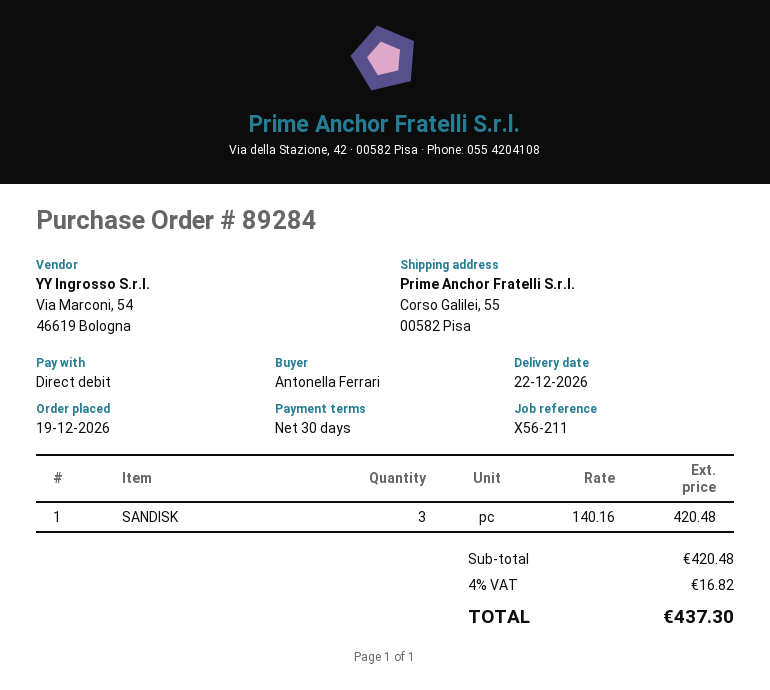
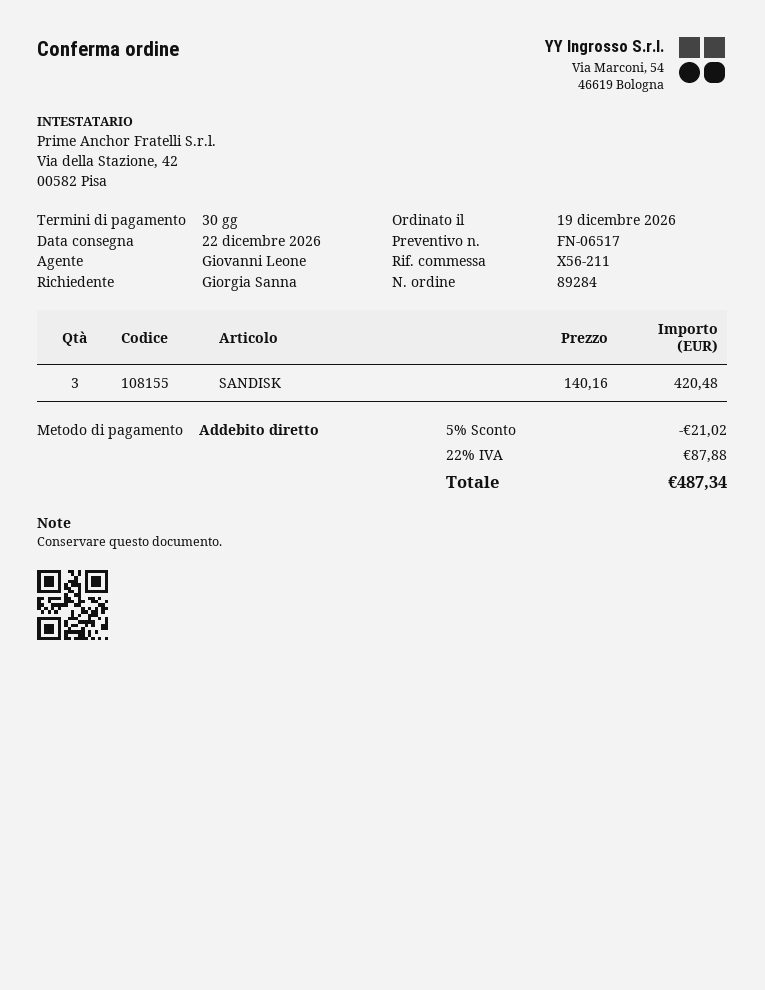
ordered by: Antonella Ferrari -> Giorgia Sanna
discount: none -> 5% = 21.02
tax: 4% = 16.82 -> 22% = 87.88
total: 437.30 -> 487.34

